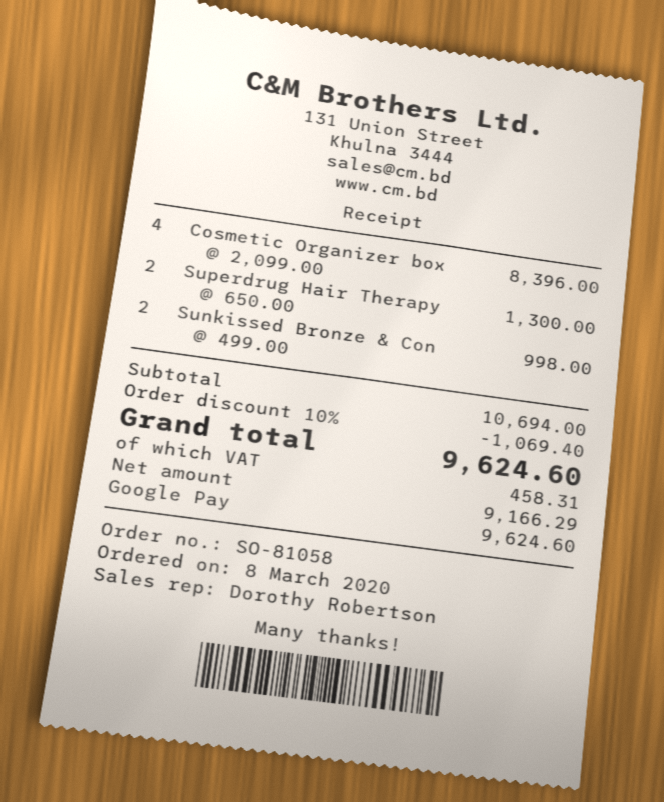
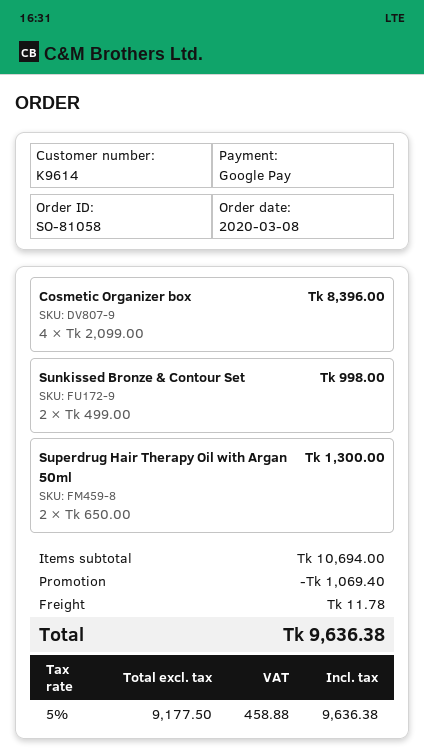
shipping: none -> 11.78
net: 9166.29 -> 9177.50
tax: 458.31 -> 458.88
total: 9624.60 -> 9636.38

